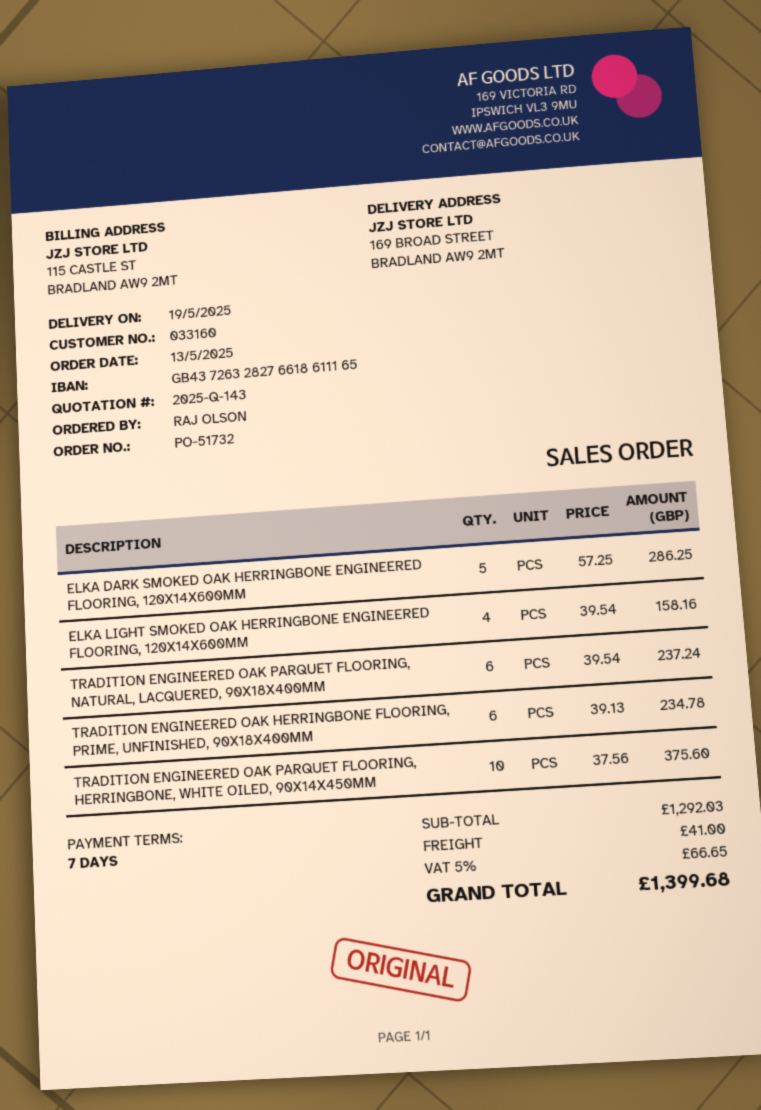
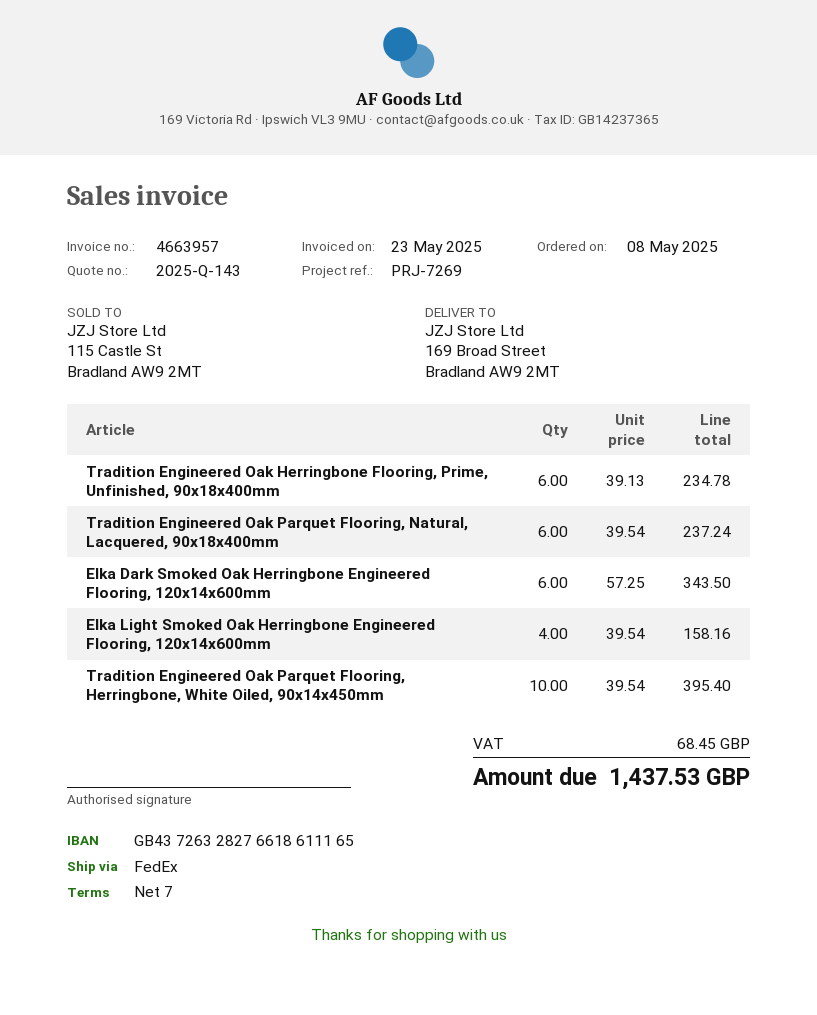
order date: 2025-05-13 -> 2025-05-08
ELKA DARK SMOKED OAK HERRINGBONE ENGINEERED FLOORING, 120X14X600MM: 5 x 57.25 = 286.25 -> 6 x 57.25 = 343.50
TRADITION ENGINEERED OAK PARQUET FLOORING, HERRINGBONE, WHITE OILED, 90X14X450MM: 10 x 37.56 = 375.60 -> 10 x 39.54 = 395.40
shipping: 41.00 -> none
tax: 66.65 -> 68.45
total: 1399.68 -> 1437.53

